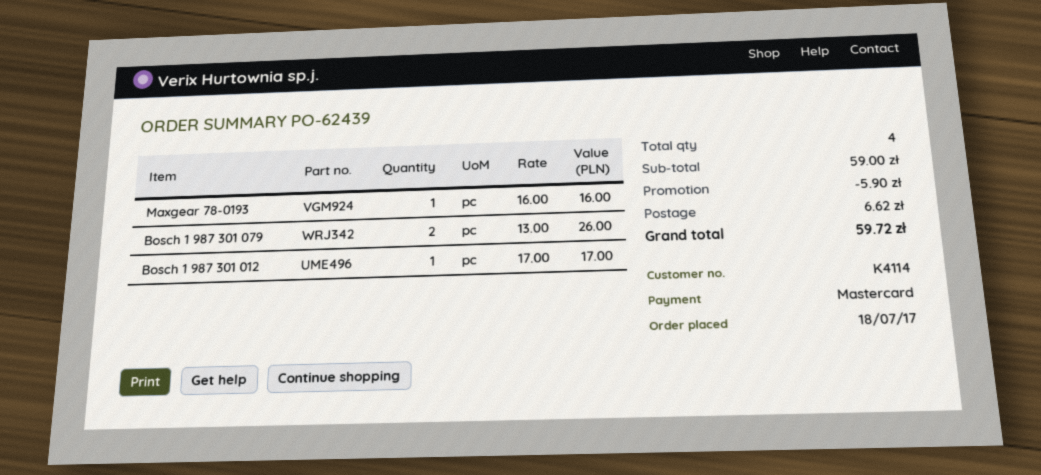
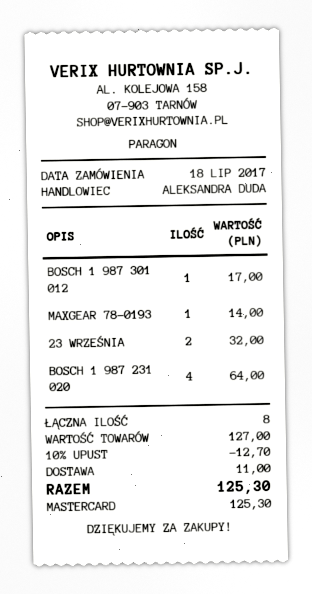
Maxgear 78-0193: 1 for 16.00 -> 1 for 14.00
Bosch 1 987 301 079: 2 for 26.00 -> none
23 WRZEŚNIA: none -> 2 for 32.00
BOSCH 1 987 231 020: none -> 4 for 64.00
total quantity: 4 -> 8
subtotal: 59.00 -> 127.00
discount: 5.90 -> 12.70
shipping: 6.62 -> 11.00
total: 59.72 -> 125.30

